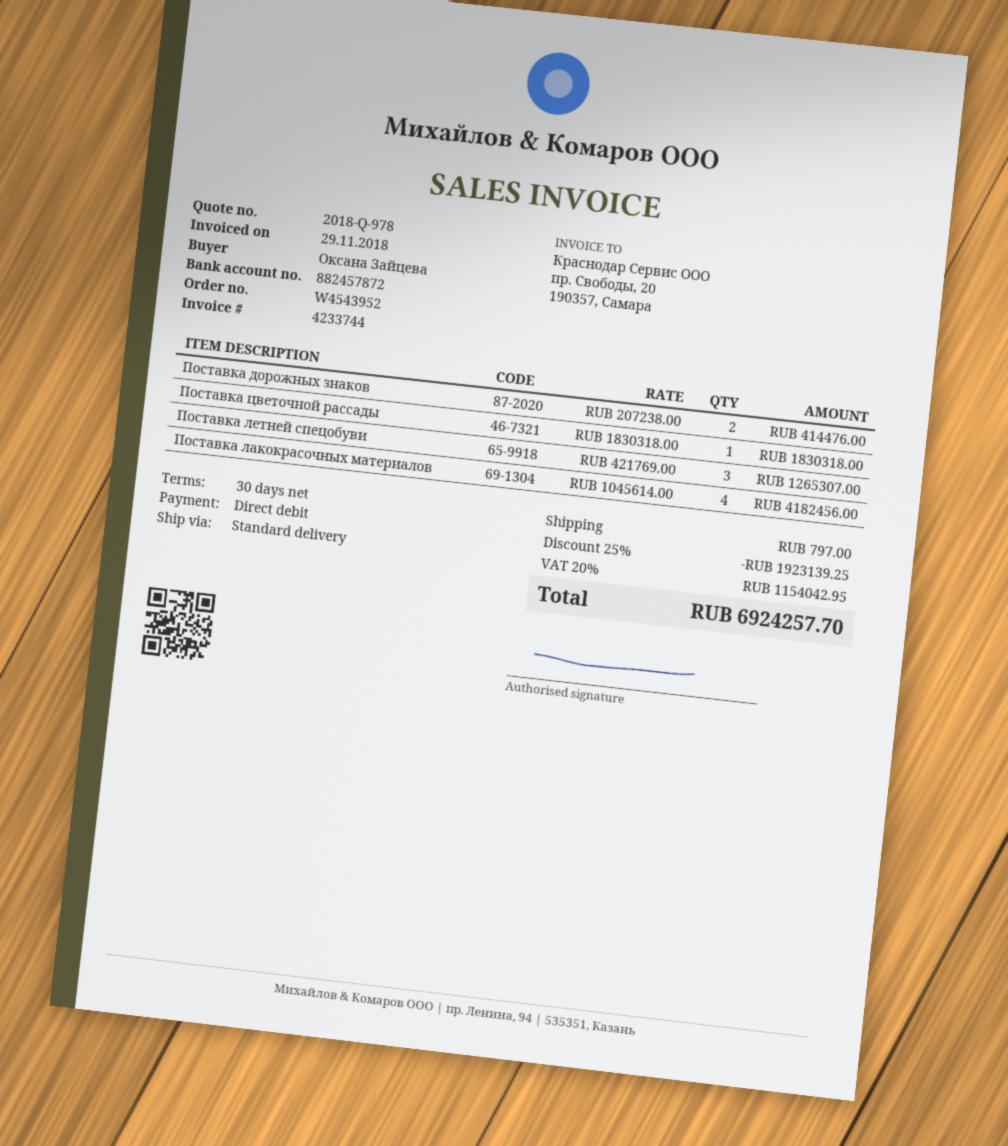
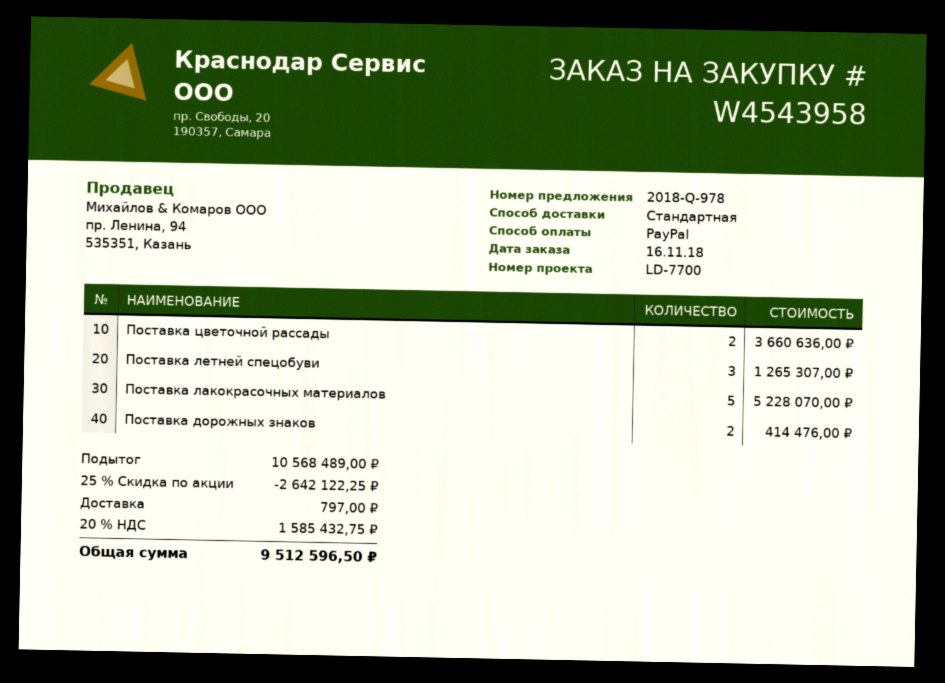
order number: W4543952 -> W4543958
payment method: direct debit -> PayPal
Поставка цветочной рассады: 1 for 1830318.00 -> 2 for 3660636.00
Поставка лакокрасочных материалов: 4 for 4182456.00 -> 5 for 5228070.00
discount: 25% = 1923139.25 -> 25% = 2642122.25
tax: 20% = 1154042.95 -> 20% = 1585432.75
total: 6924257.70 -> 9512596.50

